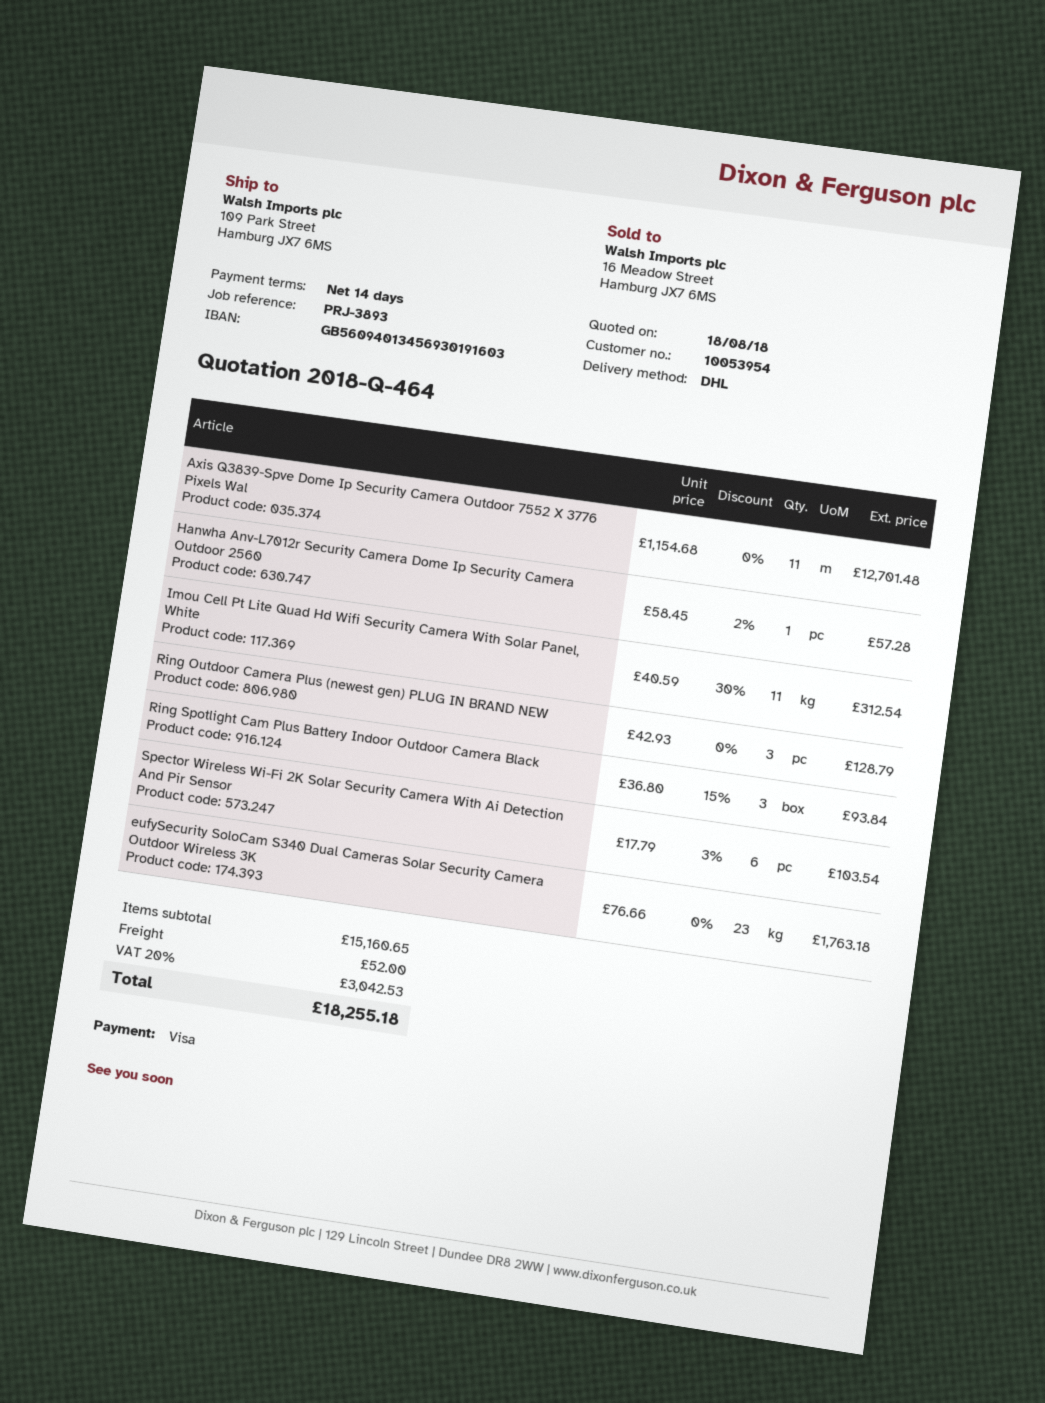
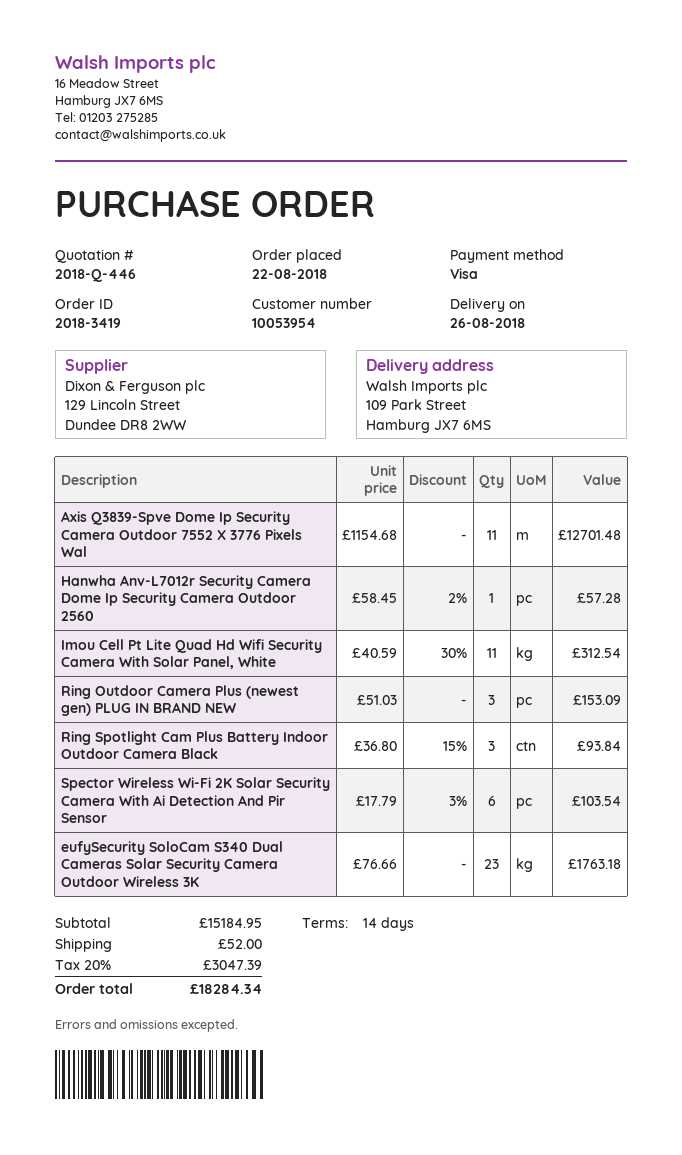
quote number: 2018-Q-464 -> 2018-Q-446
Ring Outdoor Camera Plus (newest gen) PLUG IN BRAND NEW: 3 x 42.93 = 128.79 -> 3 x 51.03 = 153.09
subtotal: 15160.65 -> 15184.95
tax: 20% = 3042.53 -> 20% = 3047.39
total: 18255.18 -> 18284.34

